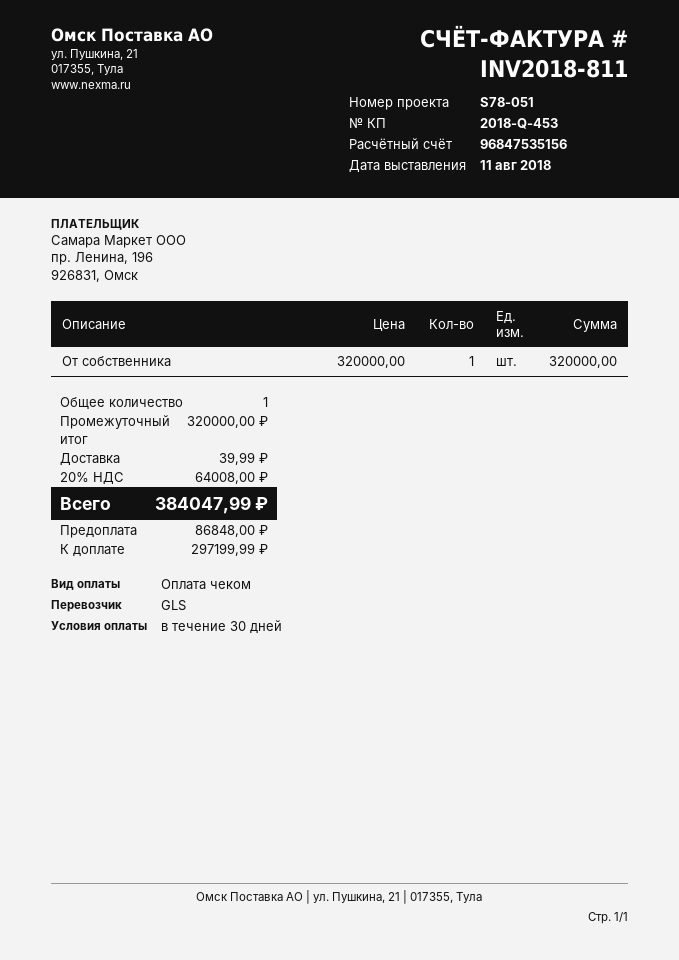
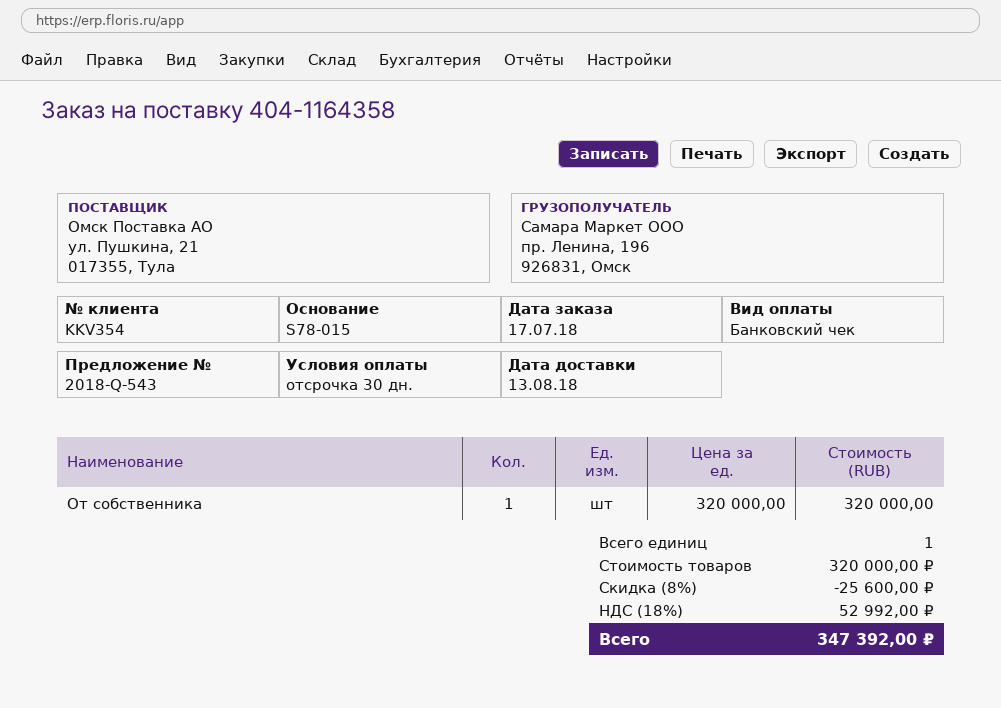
quote number: 2018-Q-453 -> 2018-Q-543
reference: S78-051 -> S78-015
discount: none -> 8% = 25600.00
shipping: 39.99 -> none
tax: 20% = 64008.00 -> 18% = 52992.00
total: 384047.99 -> 347392.00

